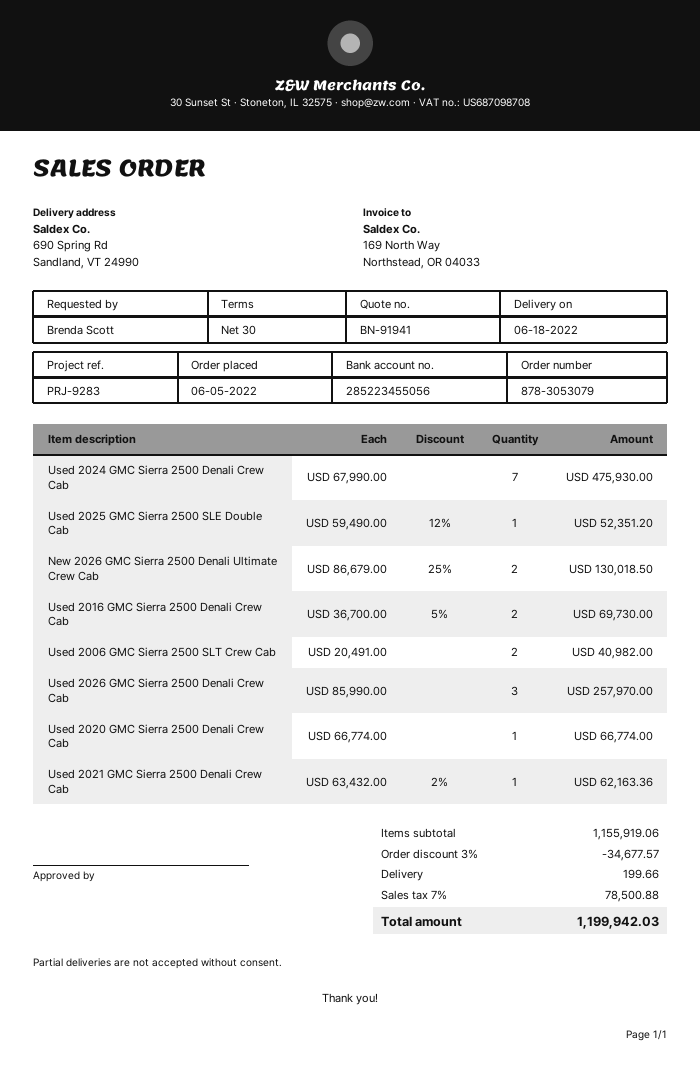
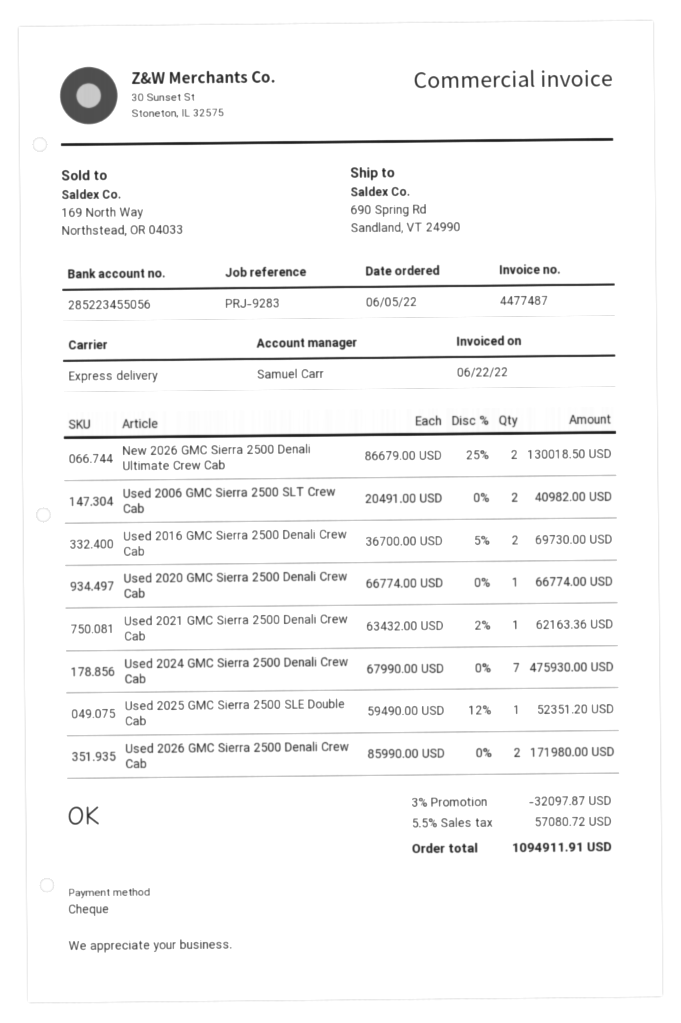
Used 2026 GMC Sierra 2500 Denali Crew Cab: 3 x 85990.00 = 257970.00 -> 2 x 85990.00 = 171980.00
discount: 3% = 34677.57 -> 3% = 32097.87
shipping: 199.66 -> none
tax: 7% = 78500.88 -> 5.5% = 57080.72
total: 1199942.03 -> 1094911.91

